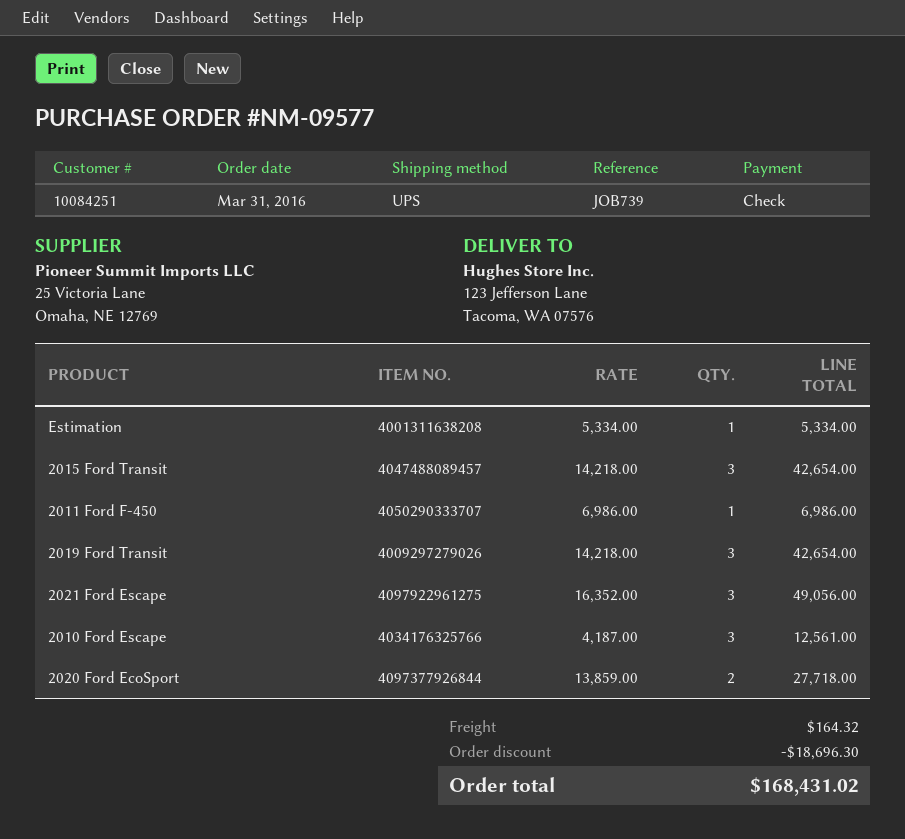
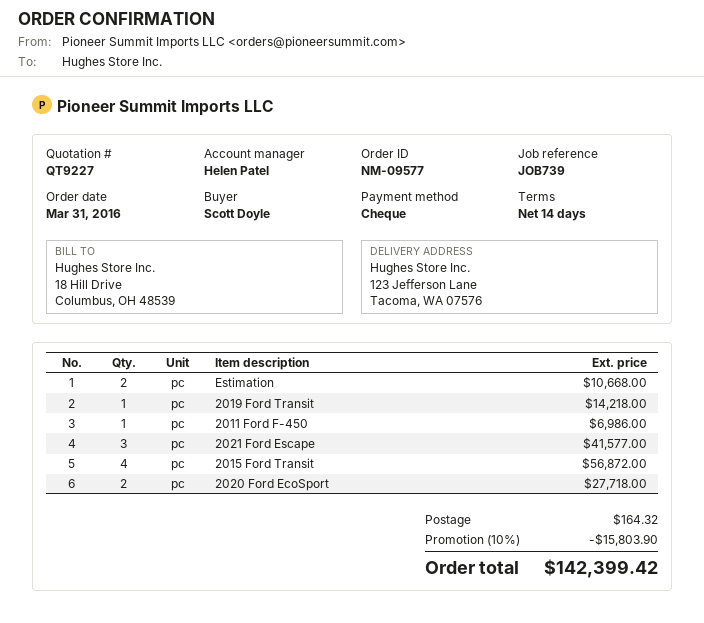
Estimation: 1 for 5334.00 -> 2 for 10668.00
2015 Ford Transit: 3 for 42654.00 -> 4 for 56872.00
2019 Ford Transit: 3 for 42654.00 -> 1 for 14218.00
2021 Ford Escape: 3 for 49056.00 -> 3 for 41577.00
2010 Ford Escape: 3 for 12561.00 -> none
discount: 18696.30 -> 15803.90
total: 168431.02 -> 142399.42

